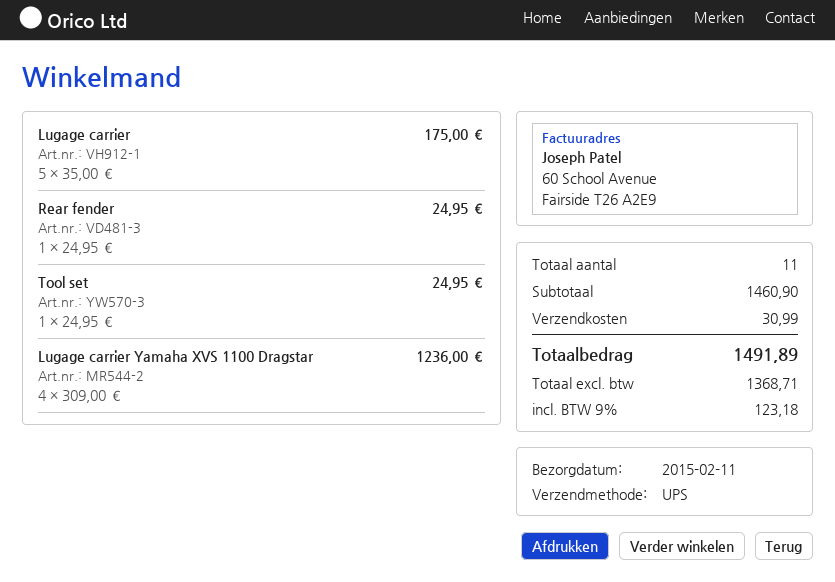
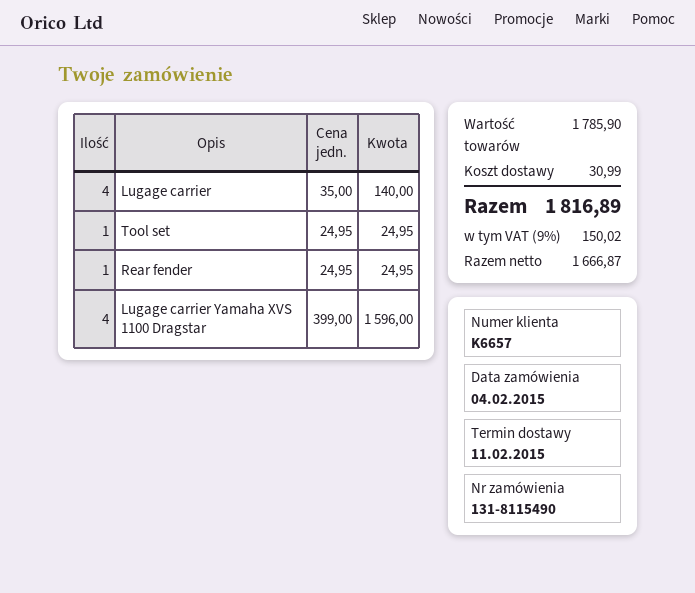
Lugage carrier: 5 x 35.00 = 175.00 -> 4 x 35.00 = 140.00
Lugage carrier Yamaha XVS 1100 Dragstar: 4 x 309.00 = 1236.00 -> 4 x 399.00 = 1596.00
subtotal: 1460.90 -> 1785.90
net: 1368.71 -> 1666.87
tax: 9% = 123.18 -> 9% = 150.02
total: 1491.89 -> 1816.89

